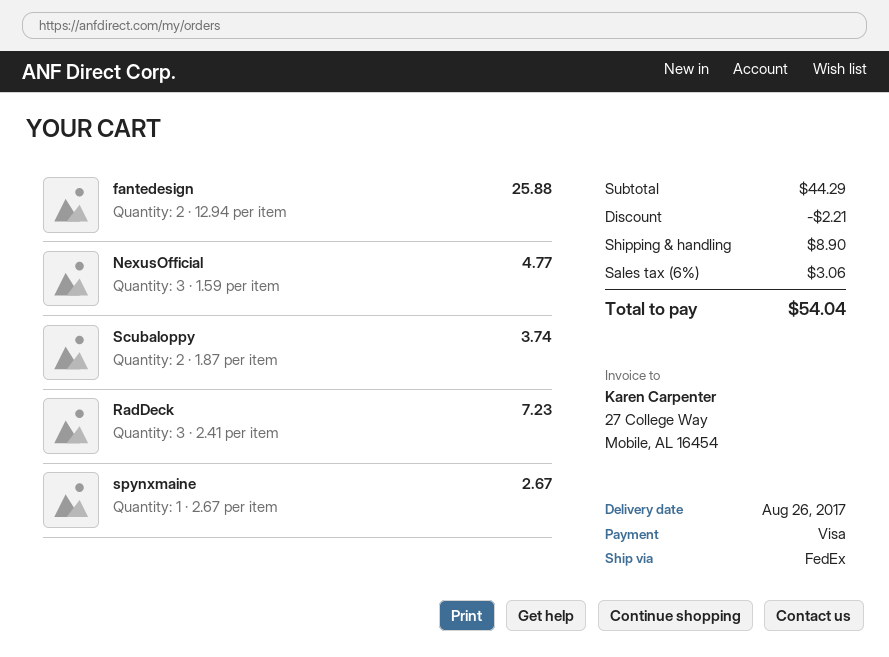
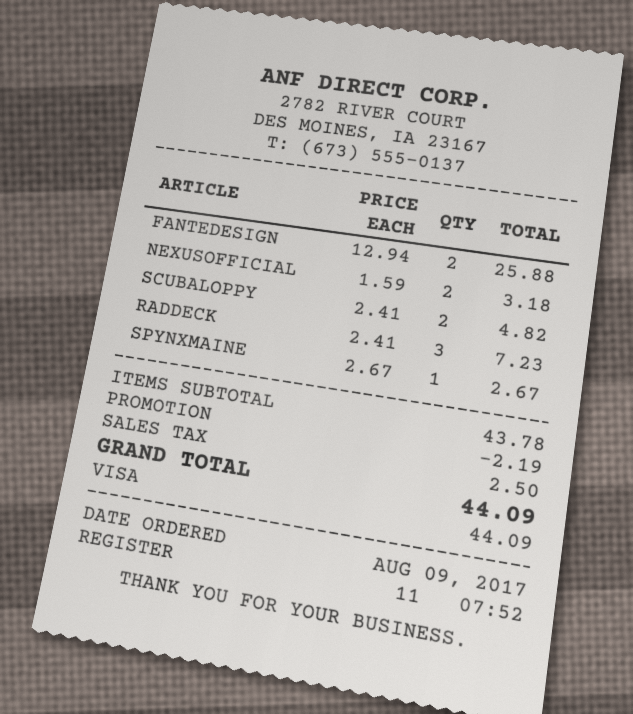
NexusOfficial: 3 x 1.59 = 4.77 -> 2 x 1.59 = 3.18
Scubaloppy: 2 x 1.87 = 3.74 -> 2 x 2.41 = 4.82
subtotal: 44.29 -> 43.78
discount: 2.21 -> 2.19
shipping: 8.90 -> none
tax: 3.06 -> 2.50
total: 54.04 -> 44.09

